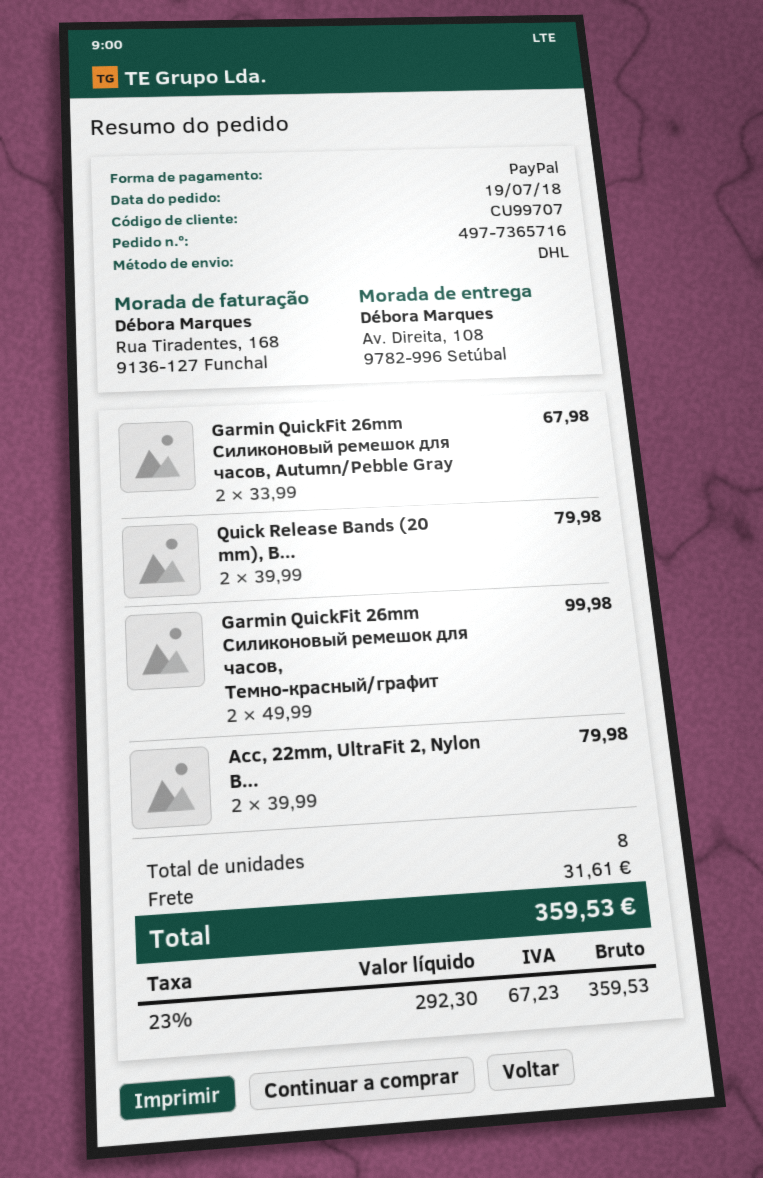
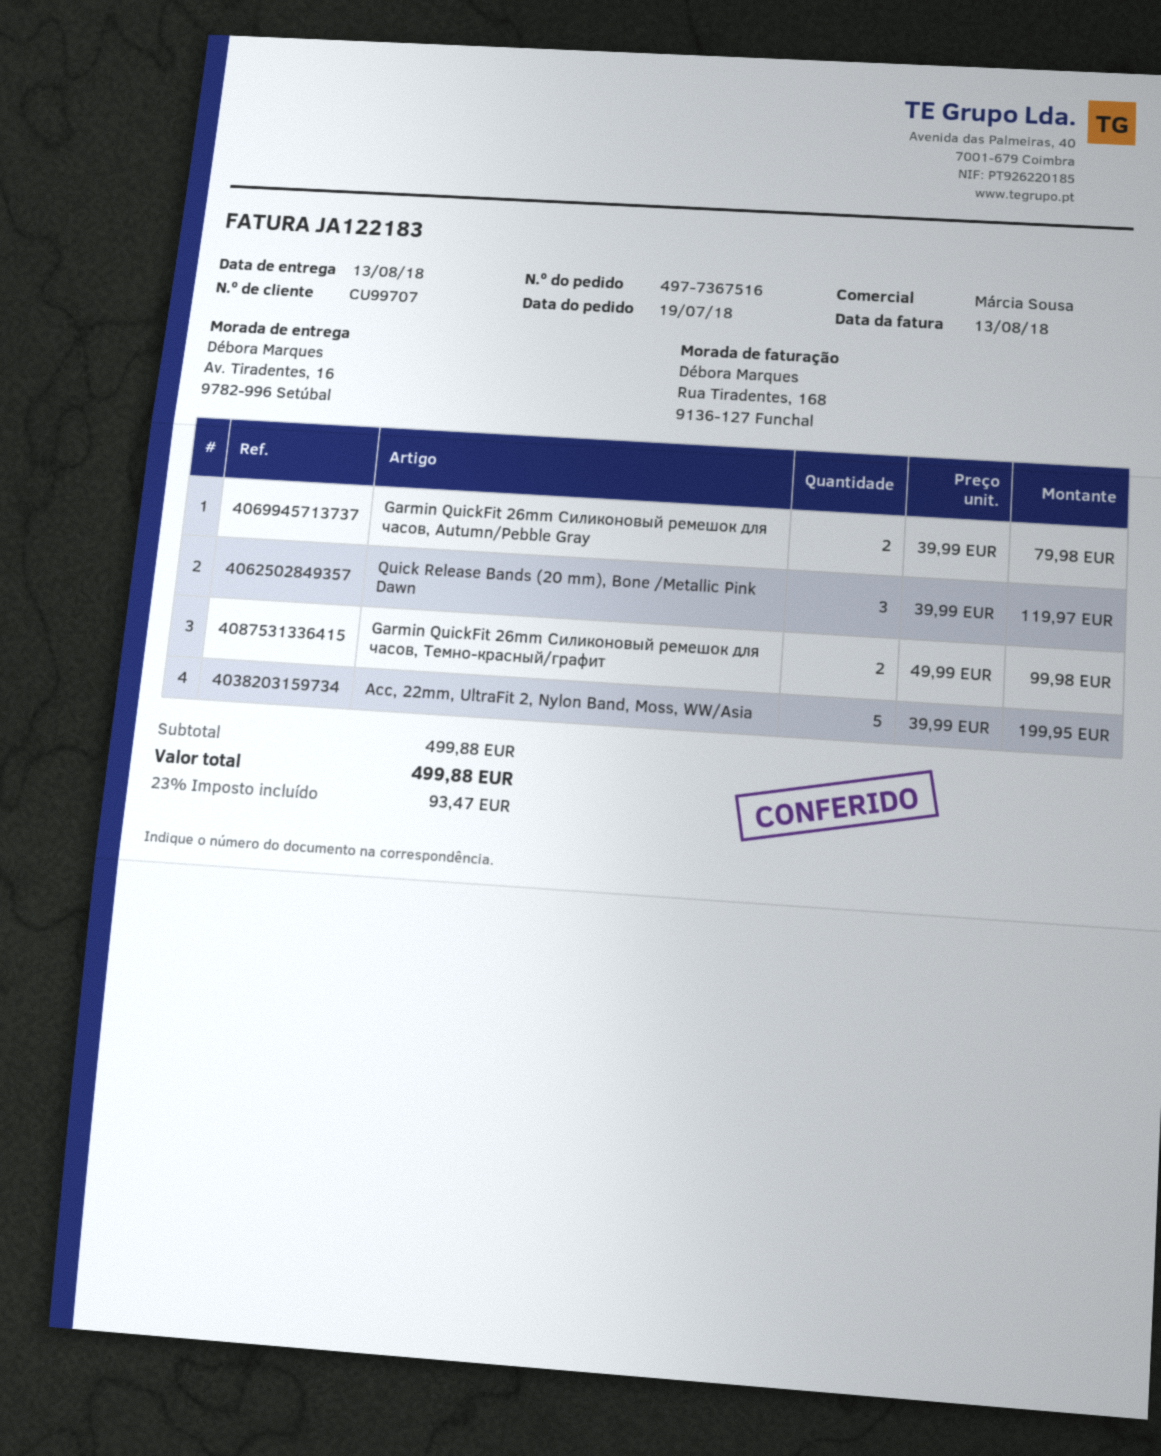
order number: 497-7365716 -> 497-7367516
ship to: Av. Direita, 108, 9782-996 Setúbal -> Av. Tiradentes, 16, 9782-996 Setúbal
Garmin QuickFit 26mm Силиконовый ремешок для часов, Autumn/Pebble Gray: 2 x 33.99 = 67.98 -> 2 x 39.99 = 79.98
Quick Release Bands (20 mm), B...: 2 x 39.99 = 79.98 -> 3 x 39.99 = 119.97
Acc, 22mm, UltraFit 2, Nylon B...: 2 x 39.99 = 79.98 -> 5 x 39.99 = 199.95
shipping: 31.61 -> none
tax: 23% = 67.23 -> 23% = 93.47
total: 359.53 -> 499.88

